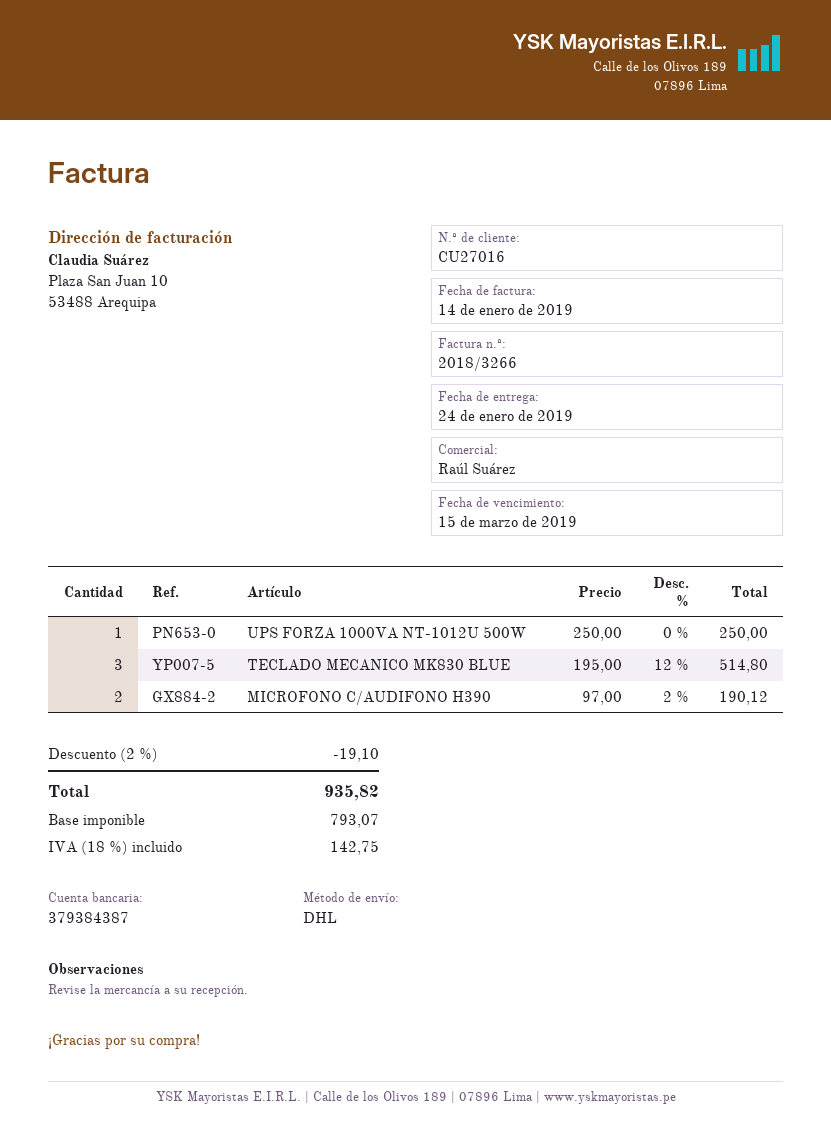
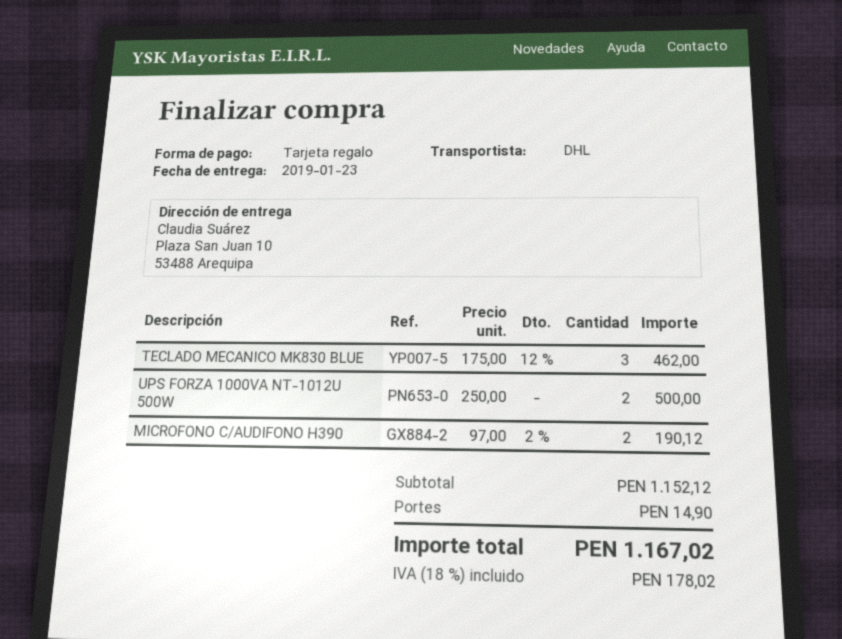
delivery date: 2019-01-24 -> 2019-01-23
UPS FORZA 1000VA NT-1012U 500W: 1 x 250.00 = 250.00 -> 2 x 250.00 = 500.00
TECLADO MECANICO MK830 BLUE: 3 x 195.00 - 12% = 514.80 -> 3 x 175.00 - 12% = 462.00
discount: 2% = 19.10 -> none
shipping: none -> 14.90
tax: 18% = 142.75 -> 18% = 178.02
total: 935.82 -> 1167.02

